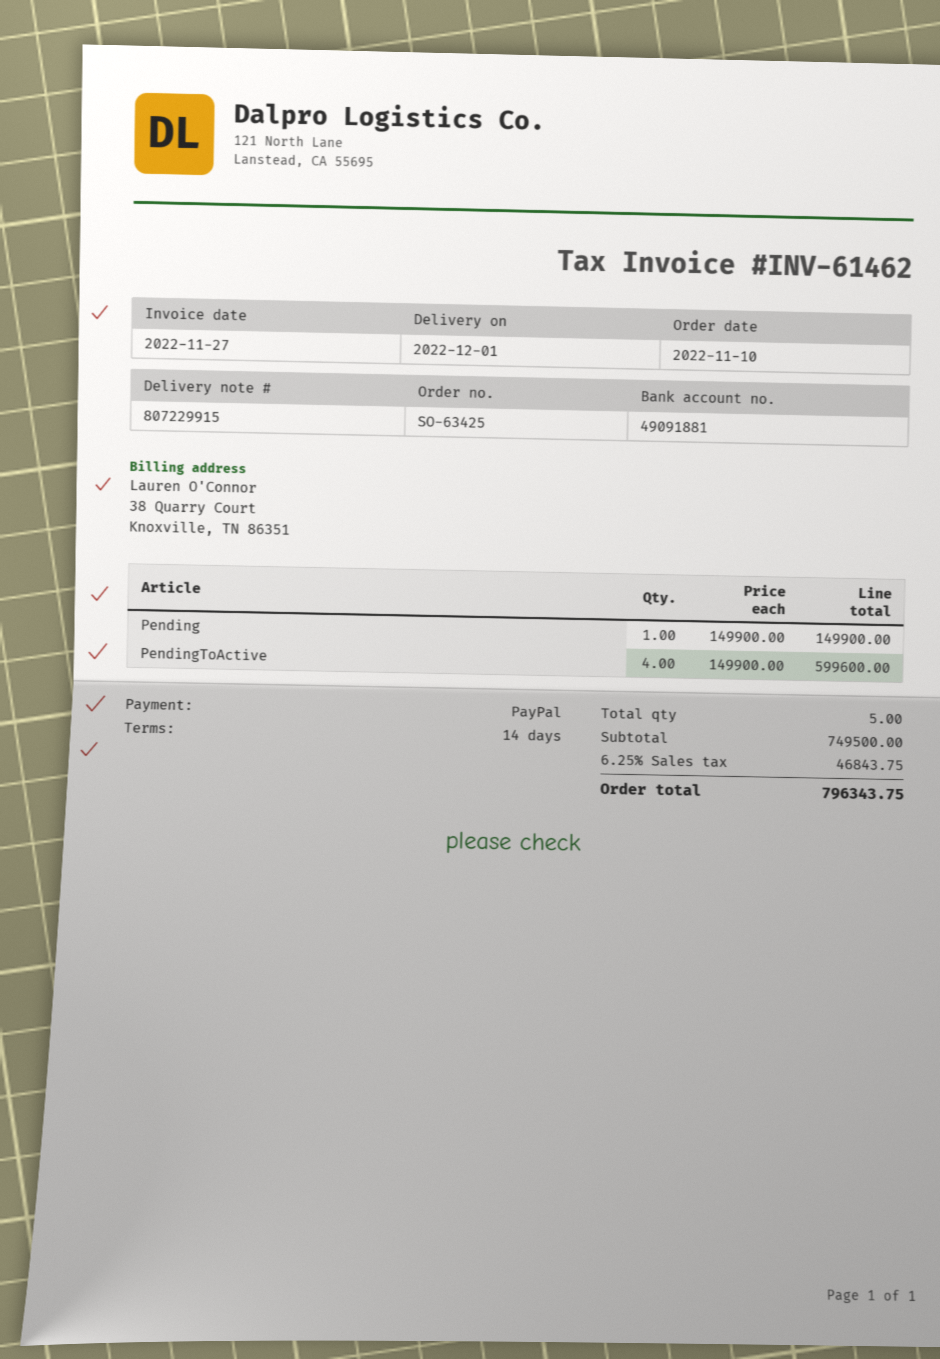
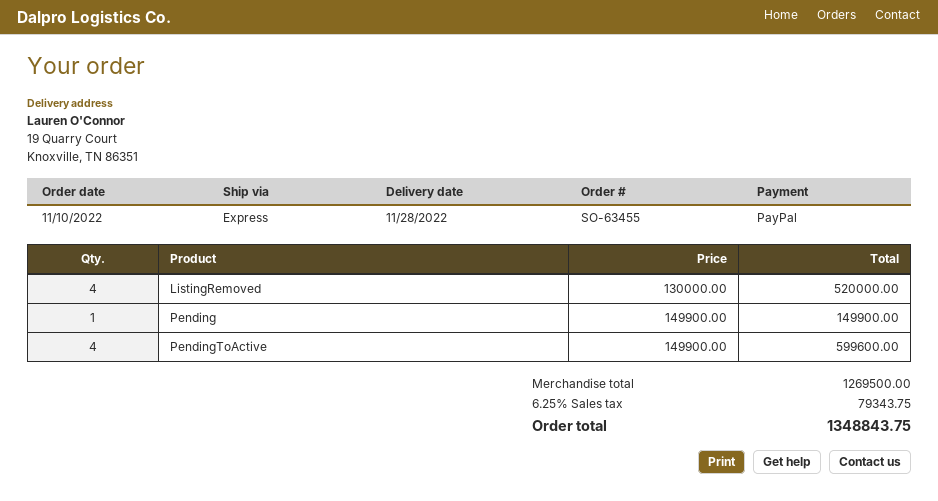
order number: SO-63425 -> SO-63455
delivery date: 2022-12-01 -> 2022-11-28
ListingRemoved: none -> 4 x 130000.00 = 520000.00
subtotal: 749500.00 -> 1269500.00
tax: 6.25% = 46843.75 -> 6.25% = 79343.75
total: 796343.75 -> 1348843.75

